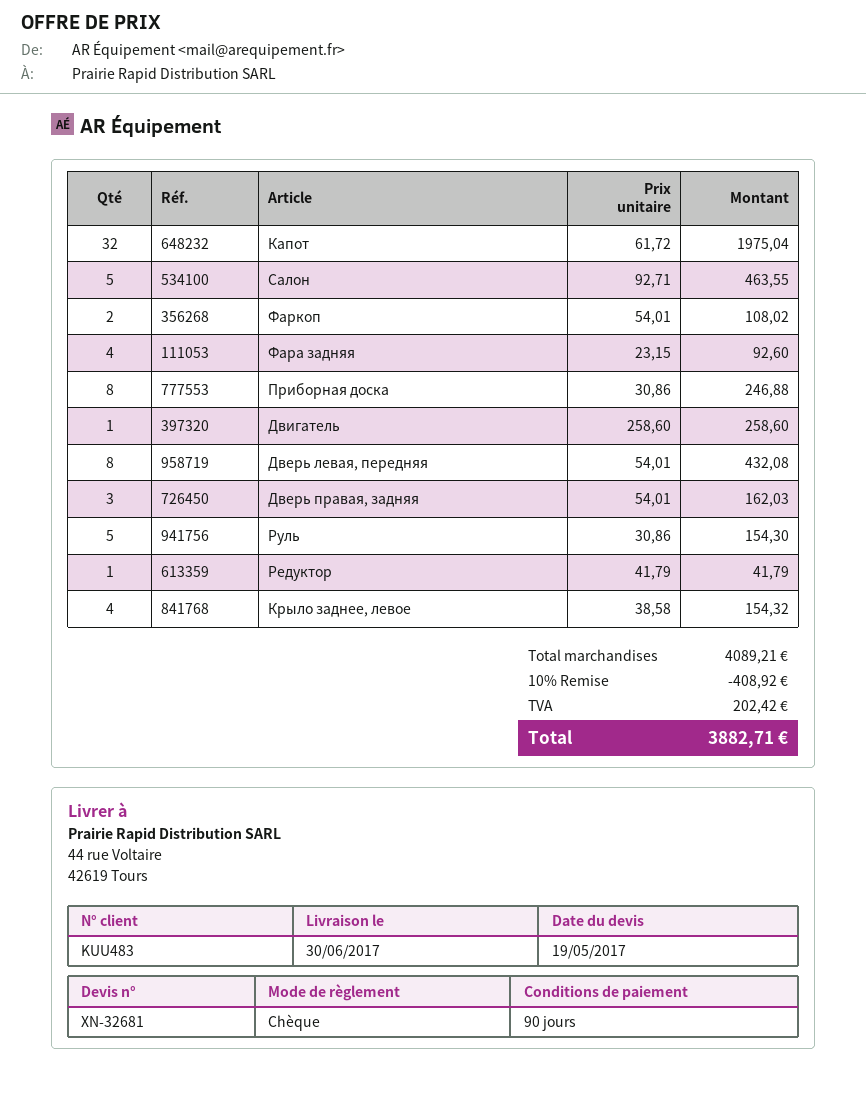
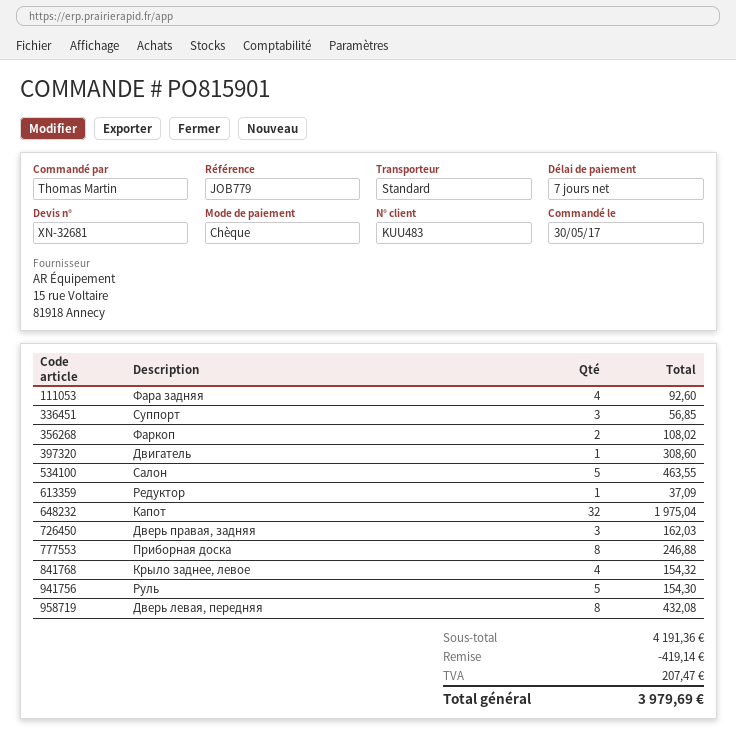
payment terms: 90 days -> 7 days
Двигатель: 1 for 258.60 -> 1 for 308.60
Редуктор: 1 for 41.79 -> 1 for 37.09
Суппорт: none -> 3 for 56.85
subtotal: 4089.21 -> 4191.36
discount: 408.92 -> 419.14
tax: 202.42 -> 207.47
total: 3882.71 -> 3979.69

